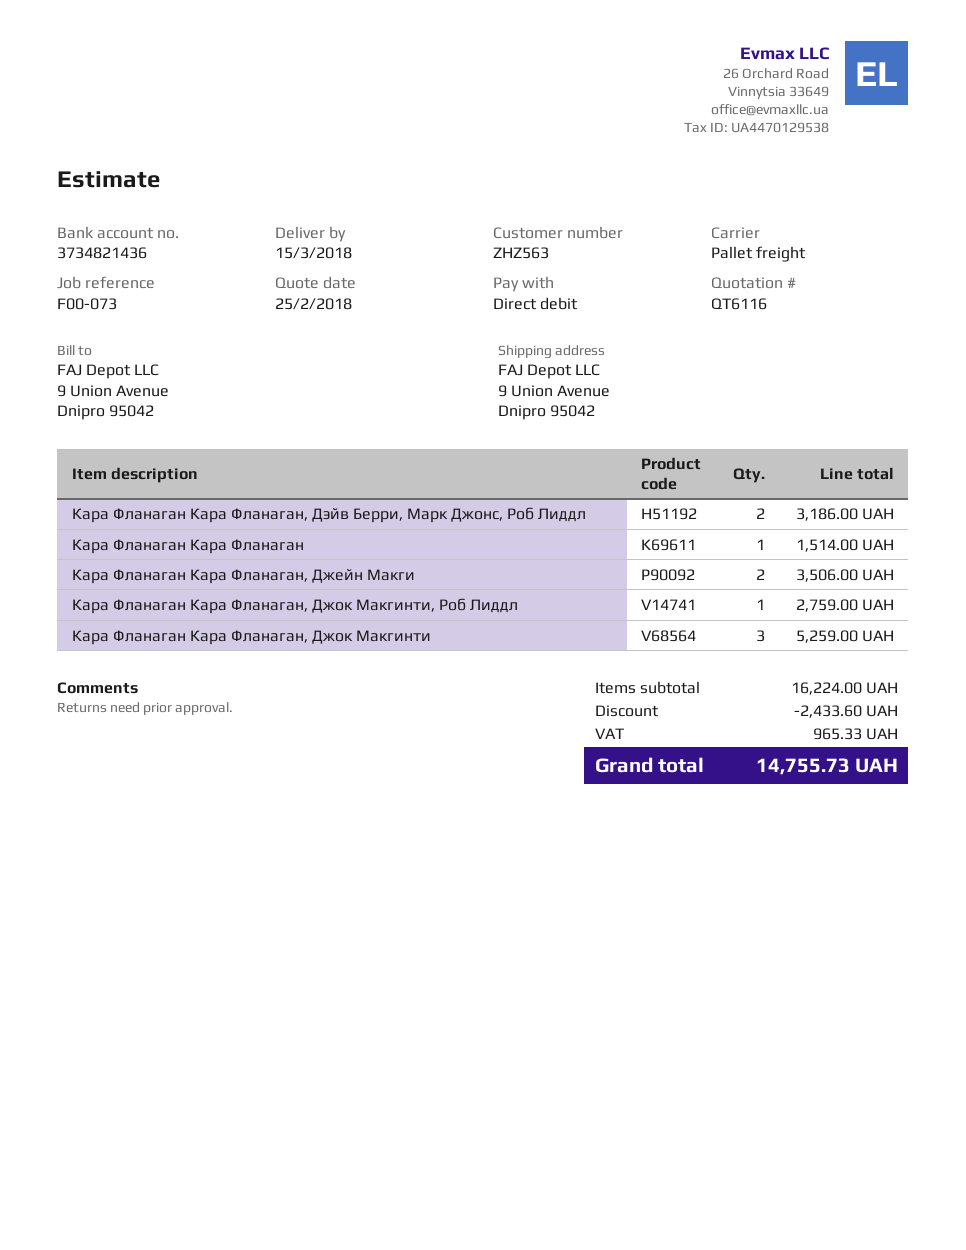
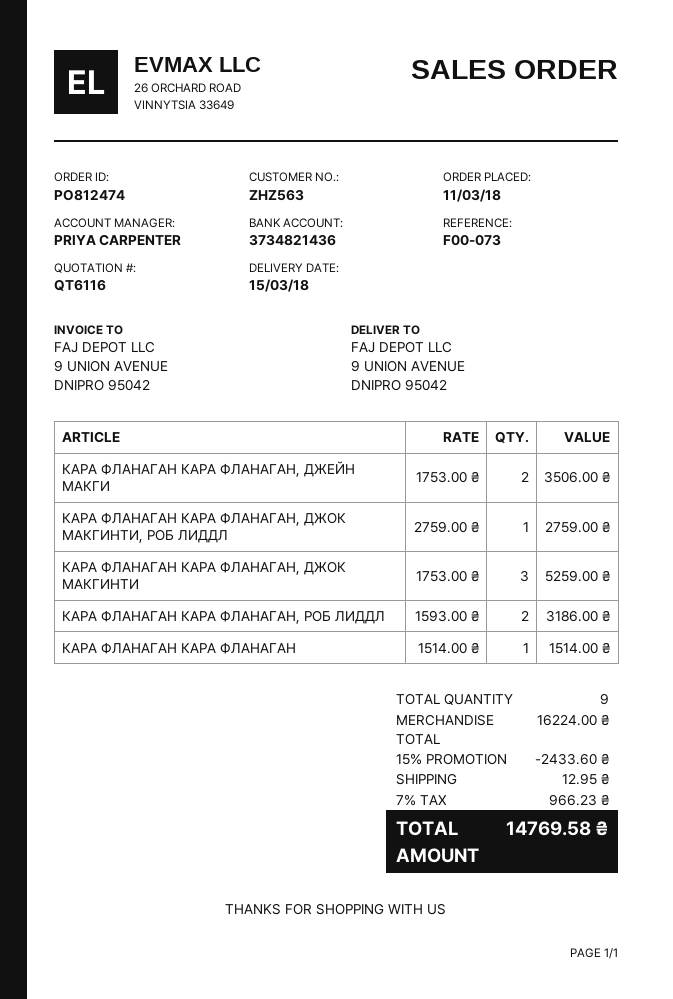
Кара Фланаган Кара Фланаган, Дэйв Берри, Марк Джонс, Роб Лиддл: 2 for 3186.00 -> none
КАРА ФЛАНАГАН КАРА ФЛАНАГАН, РОБ ЛИДДЛ: none -> 2 for 3186.00
shipping: none -> 12.95
tax: 965.33 -> 966.23
total: 14755.73 -> 14769.58

